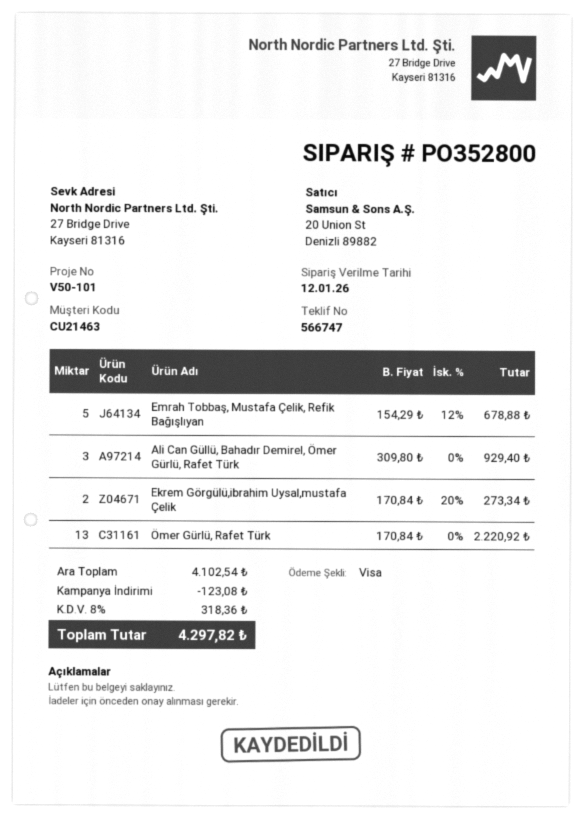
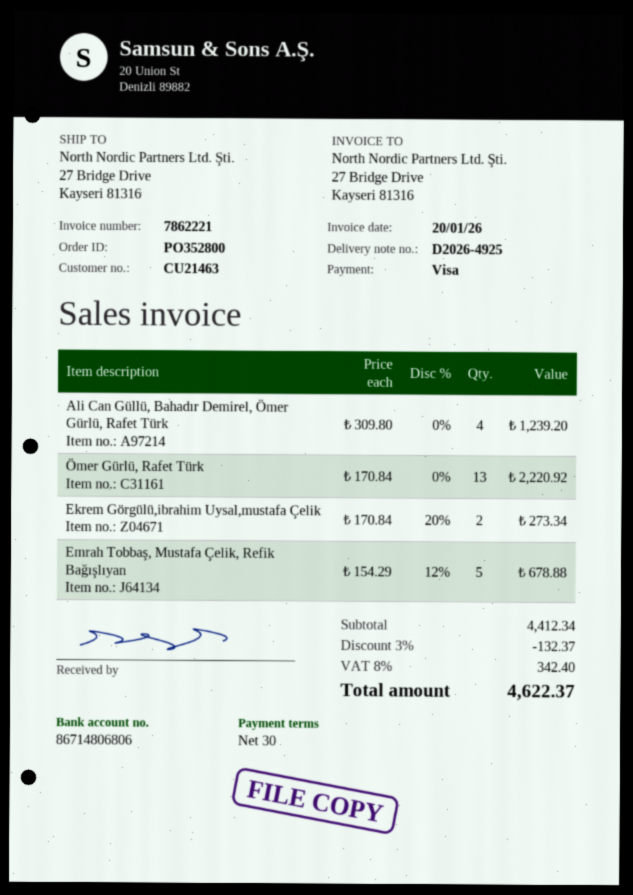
Ali Can Güllü, Bahadır Demirel, Ömer Gürlü, Rafet Türk: 3 x 309.80 = 929.40 -> 4 x 309.80 = 1239.20
subtotal: 4102.54 -> 4412.34
discount: 123.08 -> 132.37
tax: 8% = 318.36 -> 8% = 342.40
total: 4297.82 -> 4622.37

